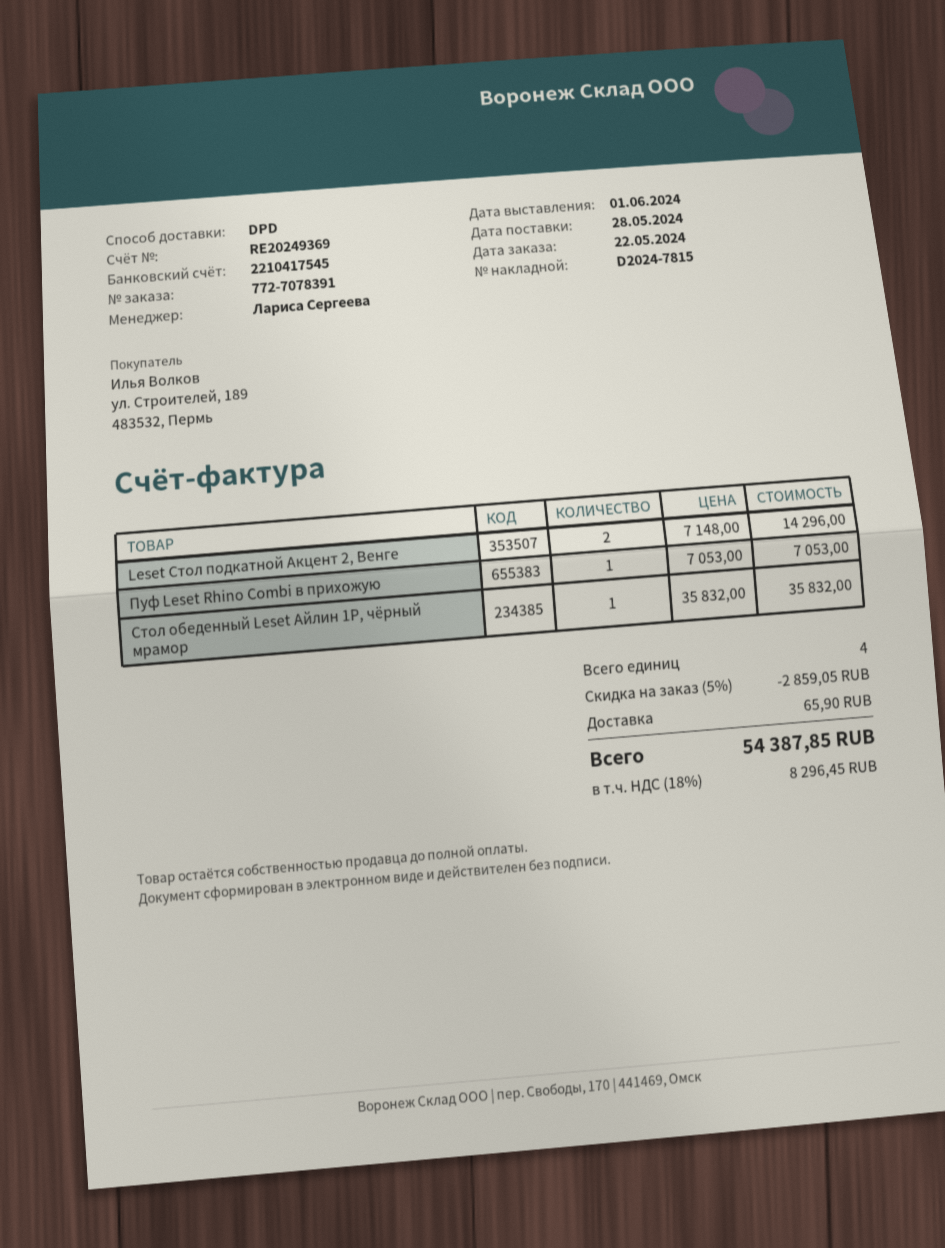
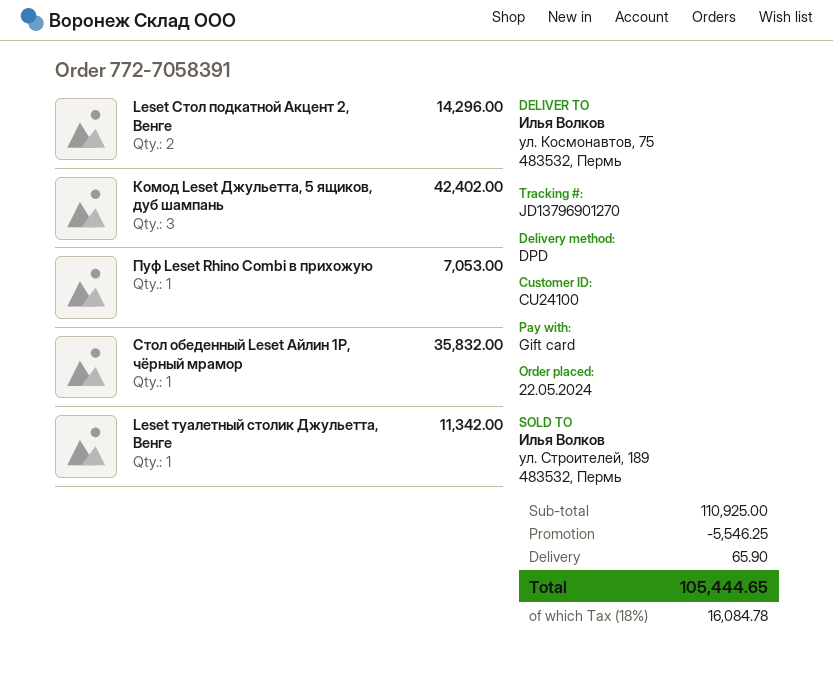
order number: 772-7078391 -> 772-7058391
Комод Leset Джульетта, 5 ящиков, дуб шампань: none -> 3 for 42402.00
Leset туалетный столик Джульетта, Венге: none -> 1 for 11342.00
discount: 2859.05 -> 5546.25
tax: 18% = 8296.45 -> 18% = 16084.78
total: 54387.85 -> 105444.65

